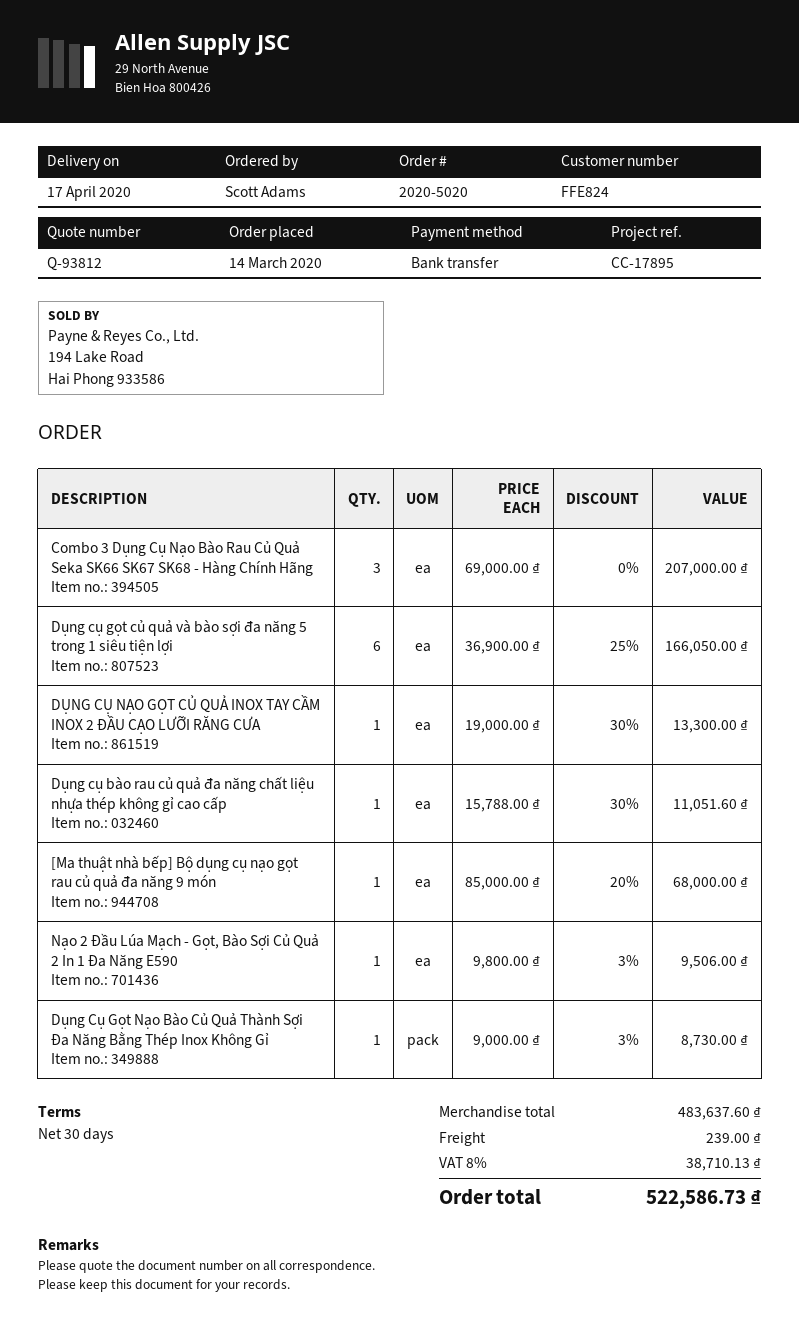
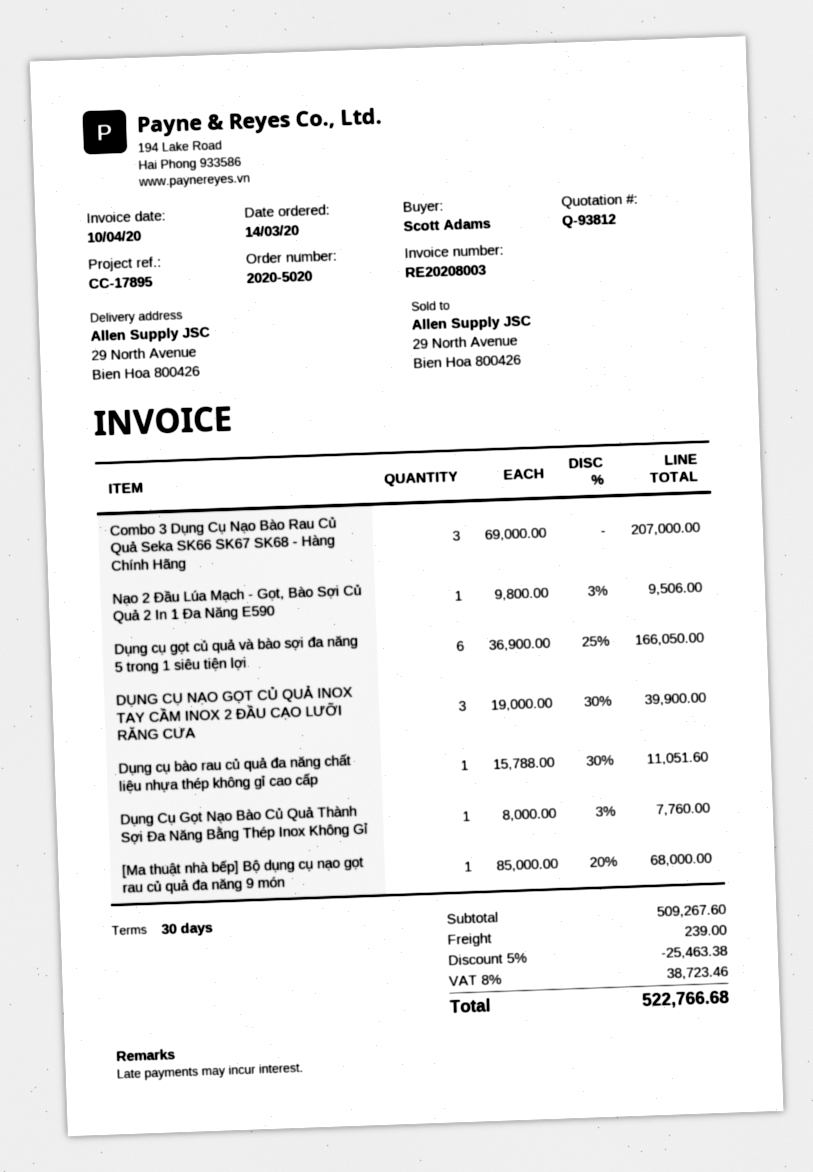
DỤNG CỤ NẠO GỌT CỦ QUẢ INOX TAY CẦM INOX 2 ĐẦU CẠO LƯỠI RĂNG CƯA: 1 x 19000.00 - 30% = 13300.00 -> 3 x 19000.00 - 30% = 39900.00
Dụng Cụ Gọt Nạo Bào Củ Quả Thành Sợi Đa Năng Bằng Thép Inox Không Gỉ: 1 x 9000.00 - 3% = 8730.00 -> 1 x 8000.00 - 3% = 7760.00
subtotal: 483637.60 -> 509267.60
discount: none -> 5% = 25463.38
tax: 8% = 38710.13 -> 8% = 38723.46
total: 522586.73 -> 522766.68

